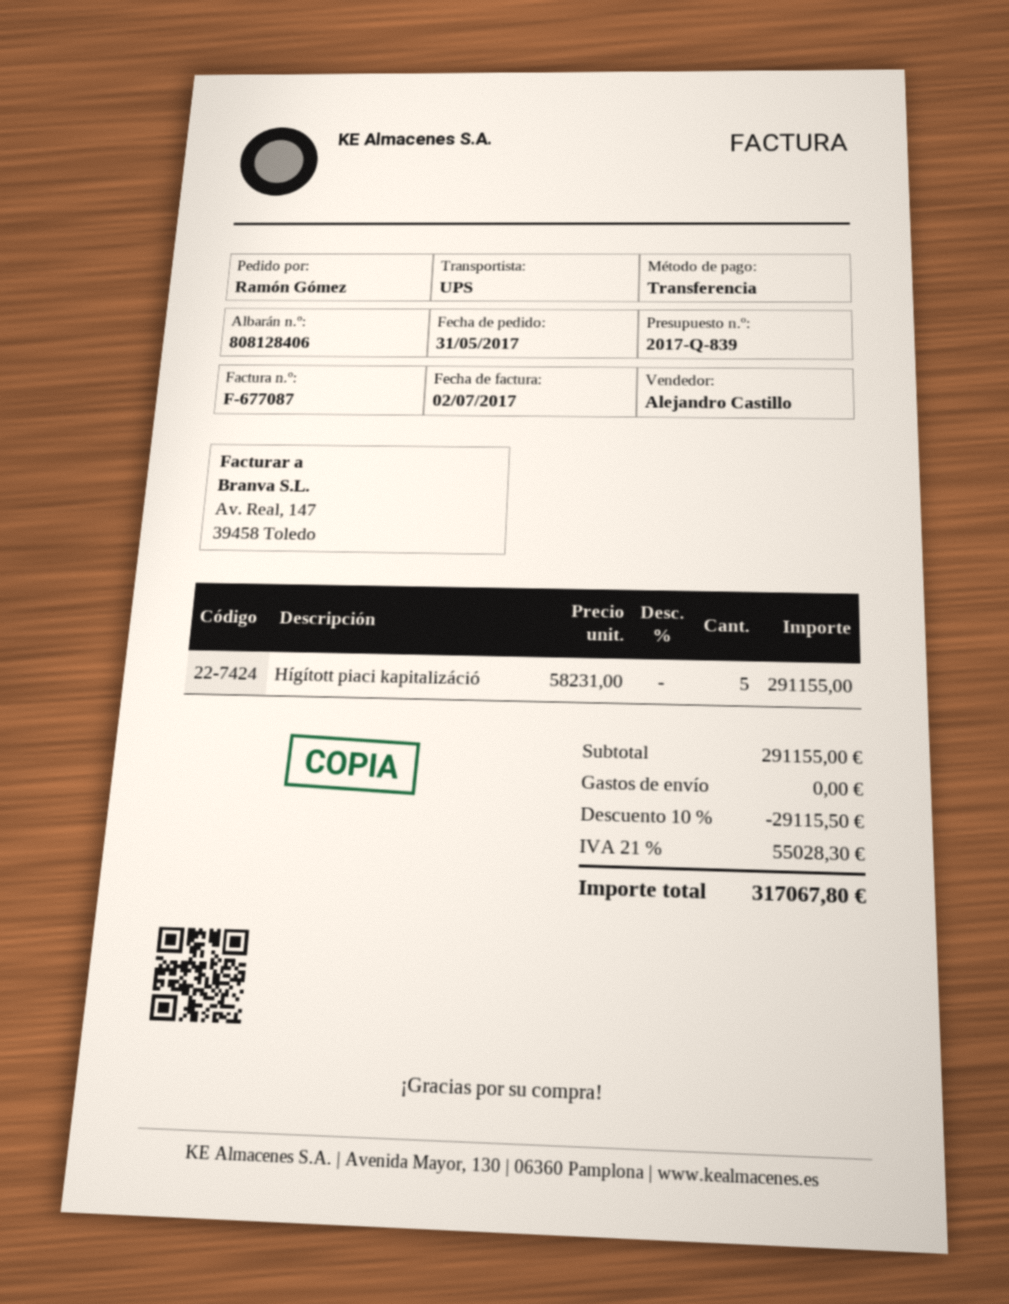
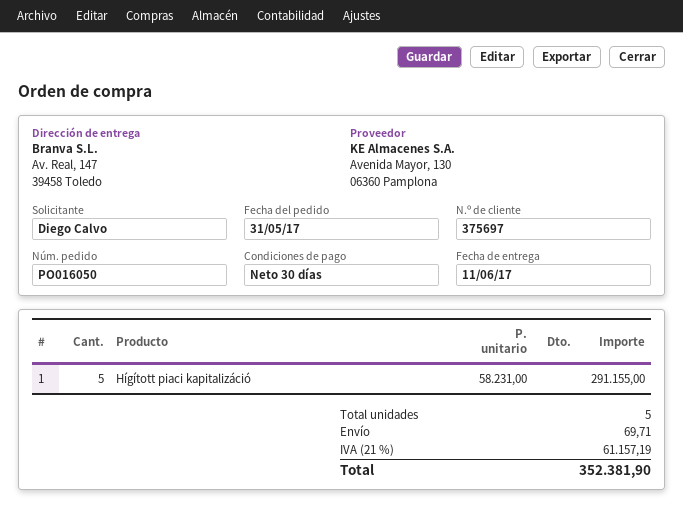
ordered by: Ramón Gómez -> Diego Calvo
discount: 10% = 29115.50 -> none
shipping: 0.00 -> 69.71
tax: 21% = 55028.30 -> 21% = 61157.19
total: 317067.80 -> 352381.90

